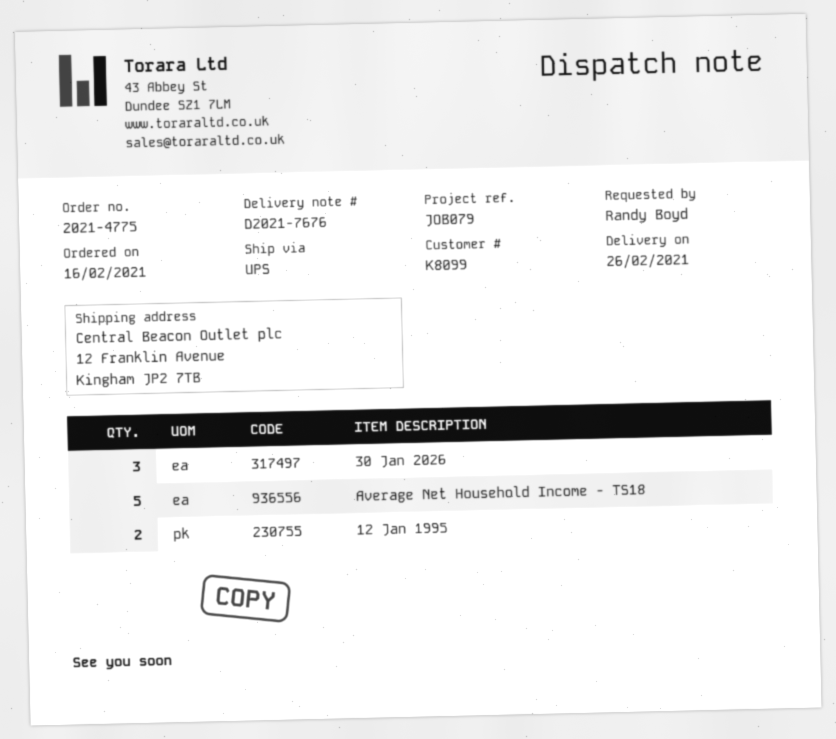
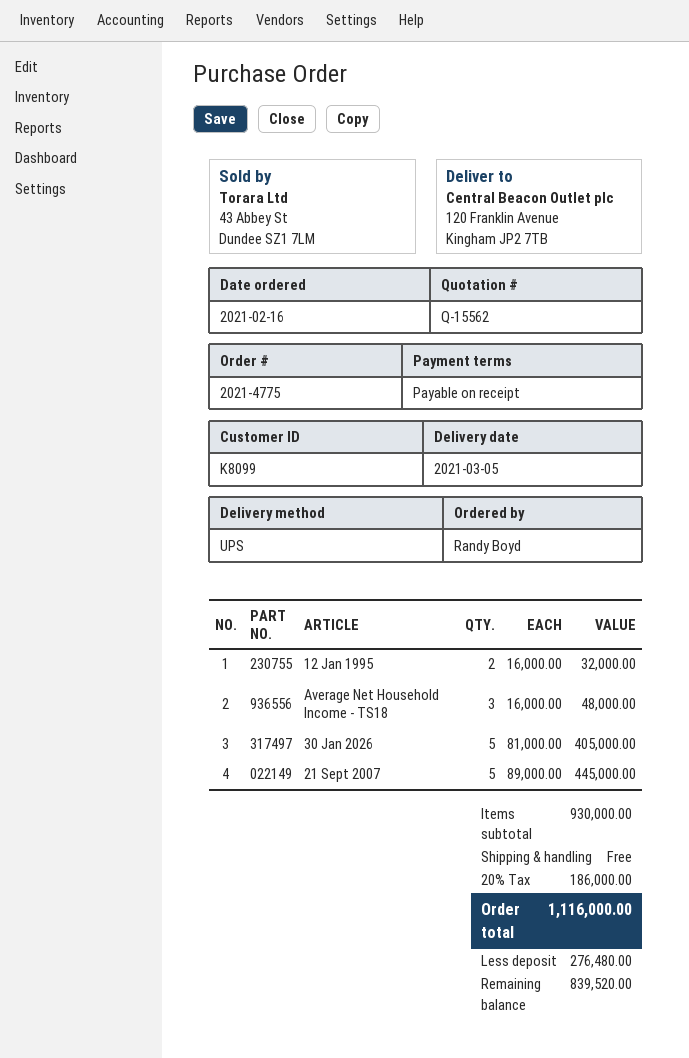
delivery date: 2021-02-26 -> 2021-03-05
ship to: 12 Franklin Avenue, Kingham JP2 7TB -> 120 Franklin Avenue, Kingham JP2 7TB
30 Jan 2026: 3 -> 5
Average Net Household Income - TS18: 5 -> 3
21 Sept 2007: none -> 5

